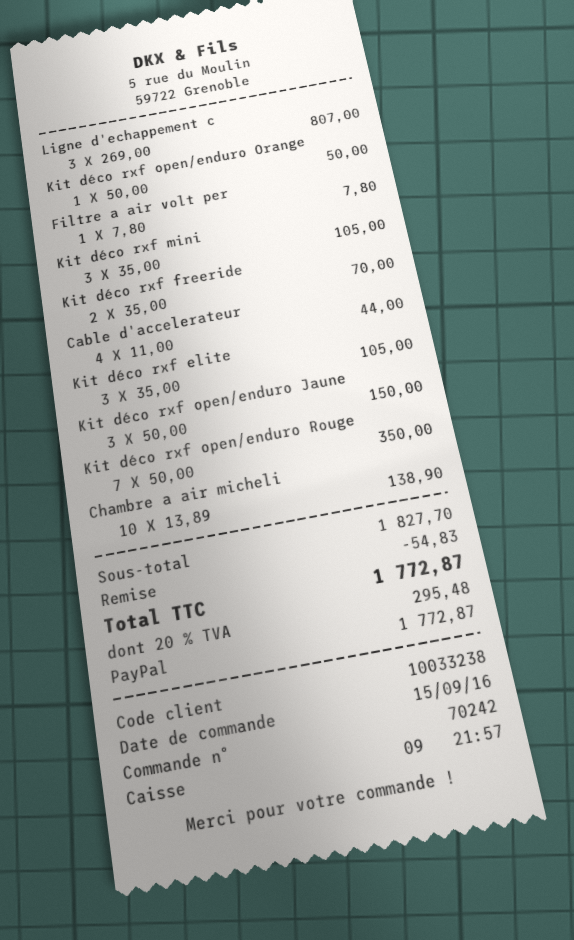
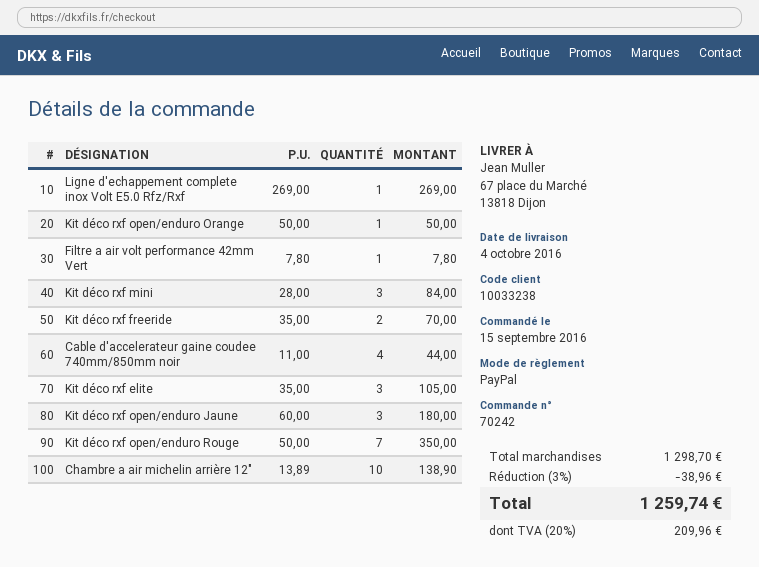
Ligne d'echappement c: 3 x 269.00 = 807.00 -> 1 x 269.00 = 269.00
Kit déco rxf mini: 3 x 35.00 = 105.00 -> 3 x 28.00 = 84.00
Kit déco rxf open/enduro Jaune: 3 x 50.00 = 150.00 -> 3 x 60.00 = 180.00
subtotal: 1827.70 -> 1298.70
discount: 54.83 -> 38.96
tax: 20% = 295.48 -> 20% = 209.96
total: 1772.87 -> 1259.74

